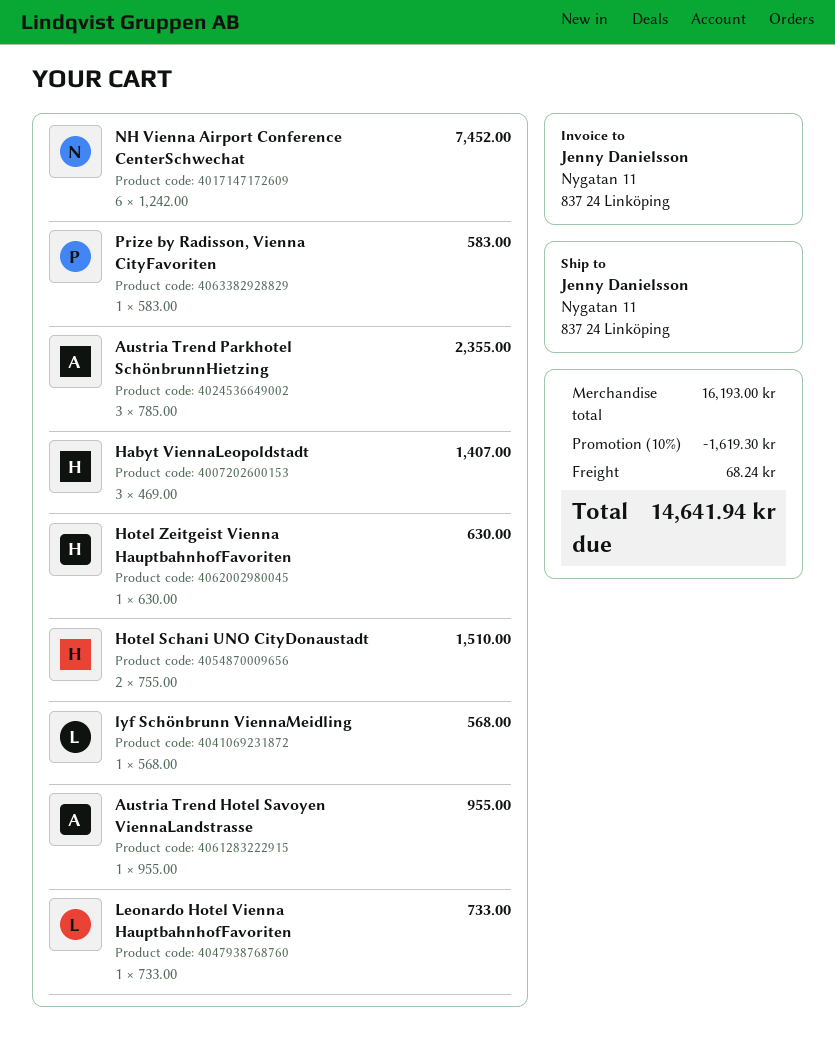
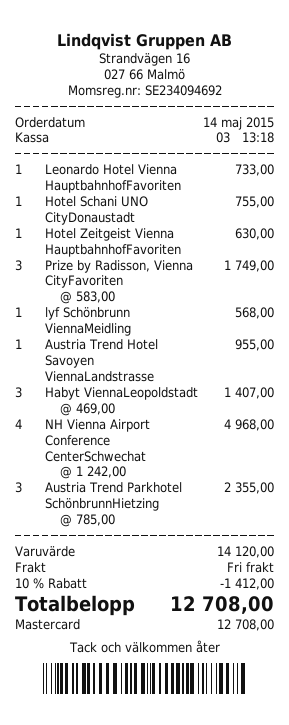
NH Vienna Airport Conference CenterSchwechat: 6 x 1242.00 = 7452.00 -> 4 x 1242.00 = 4968.00
Prize by Radisson, Vienna CityFavoriten: 1 x 583.00 = 583.00 -> 3 x 583.00 = 1749.00
Hotel Schani UNO CityDonaustadt: 2 x 755.00 = 1510.00 -> 1 x 755.00 = 755.00
subtotal: 16193.00 -> 14120.00
discount: 10% = 1619.30 -> 10% = 1412.00
shipping: 68.24 -> 0.00
total: 14641.94 -> 12708.00

